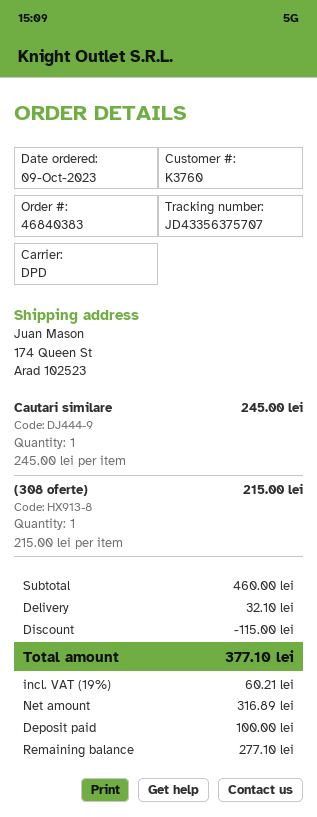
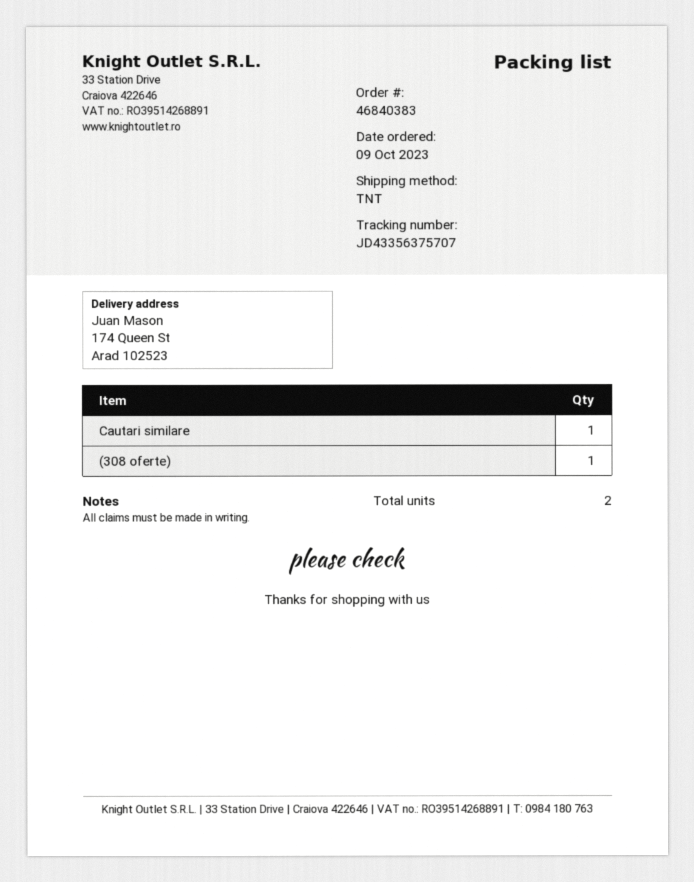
shipping method: DPD -> TNT

